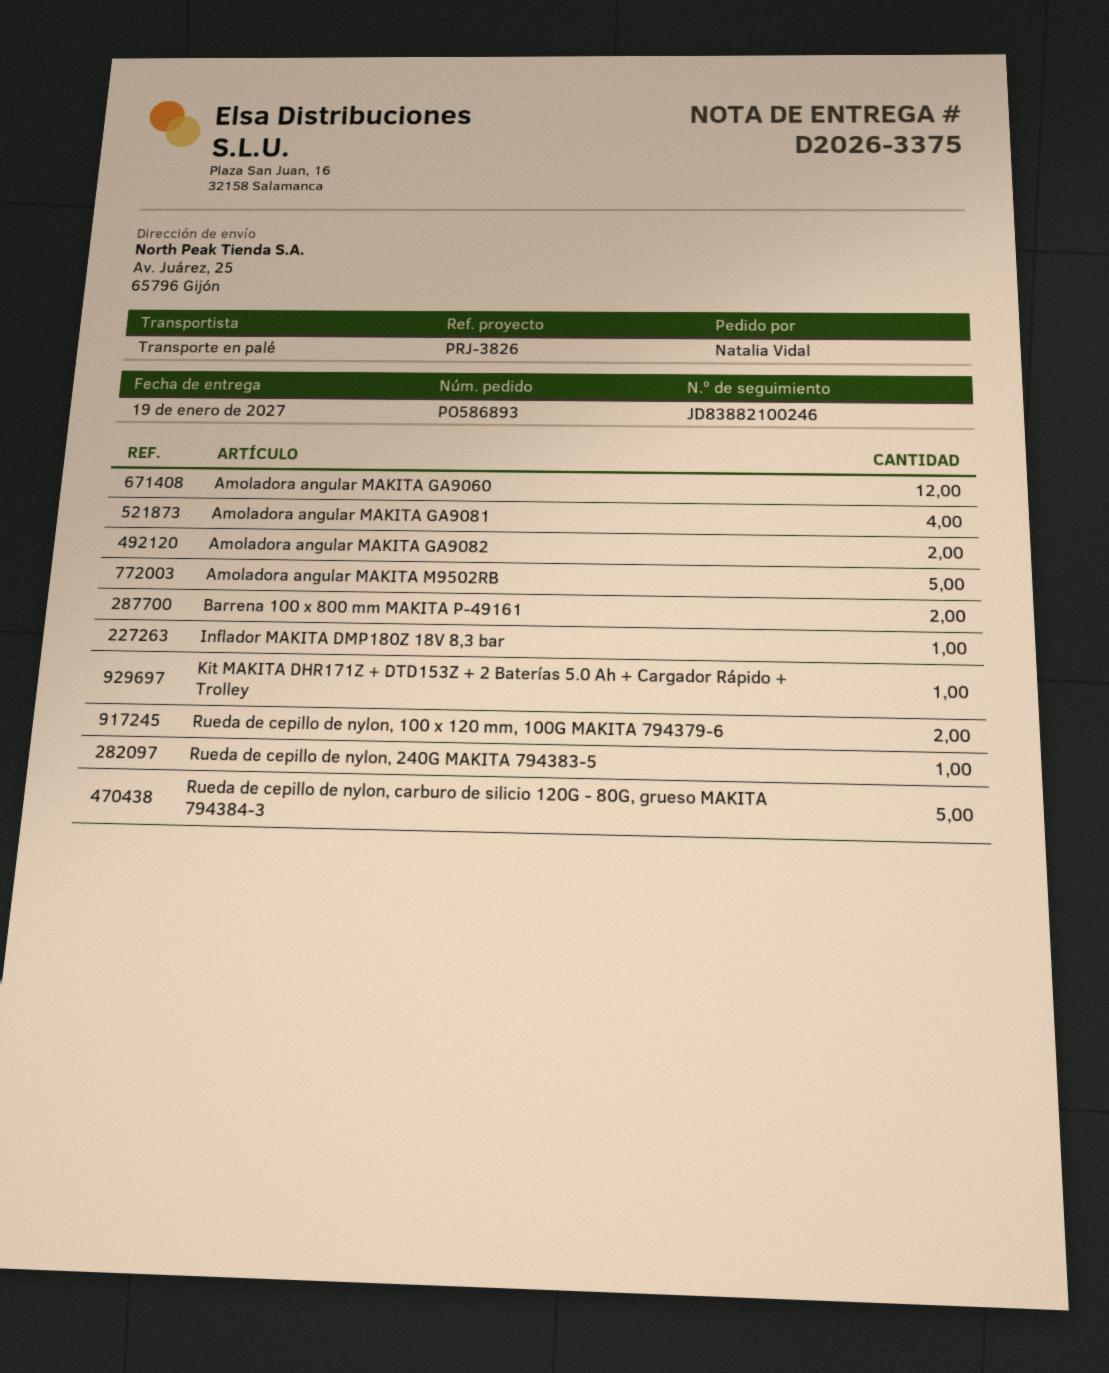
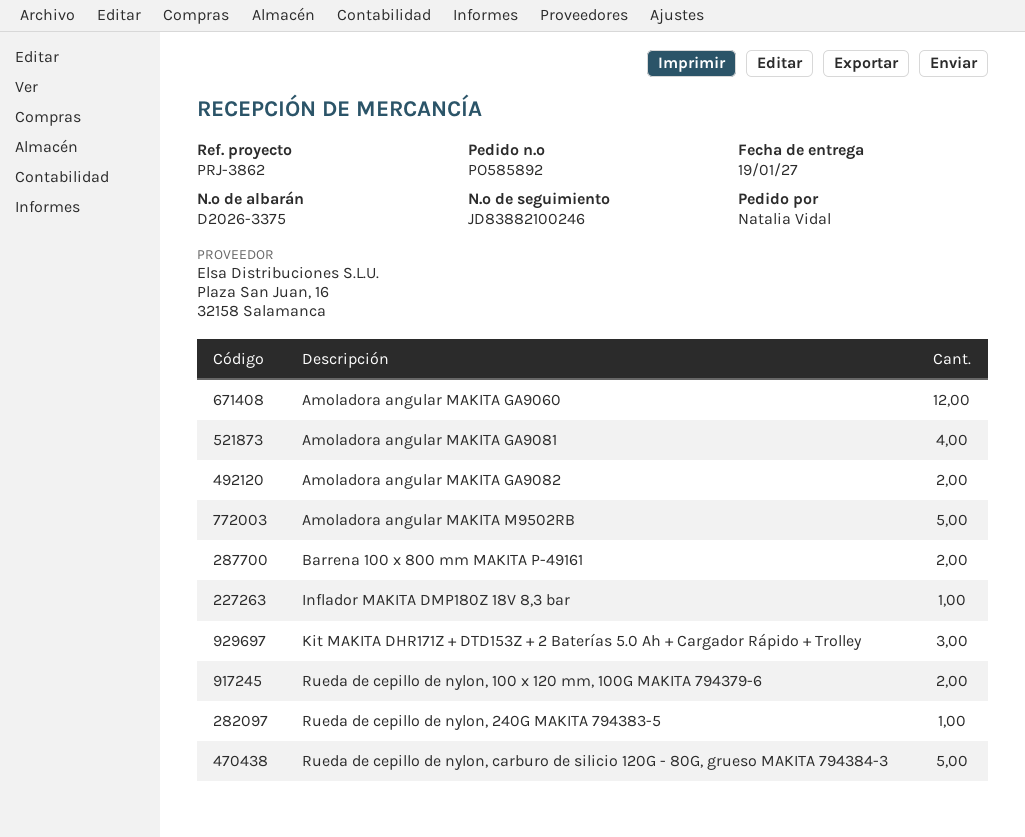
order number: PO586893 -> PO585892
reference: PRJ-3826 -> PRJ-3862
Kit MAKITA DHR171Z + DTD153Z + 2 Baterías 5.0 Ah + Cargador Rápido + Trolley: 1 -> 3

